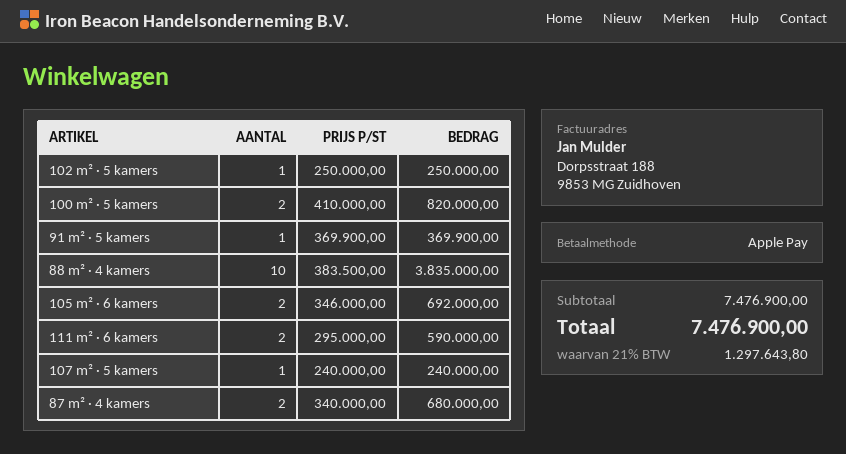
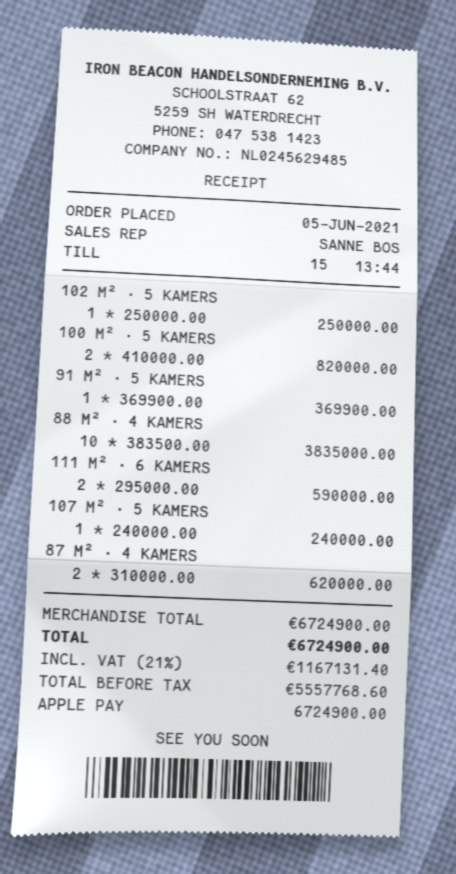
105 m² · 6 kamers: 2 x 346000.00 = 692000.00 -> none
87 m² · 4 kamers: 2 x 340000.00 = 680000.00 -> 2 x 310000.00 = 620000.00
subtotal: 7476900.00 -> 6724900.00
tax: 21% = 1297643.80 -> 21% = 1167131.40
total: 7476900.00 -> 6724900.00

